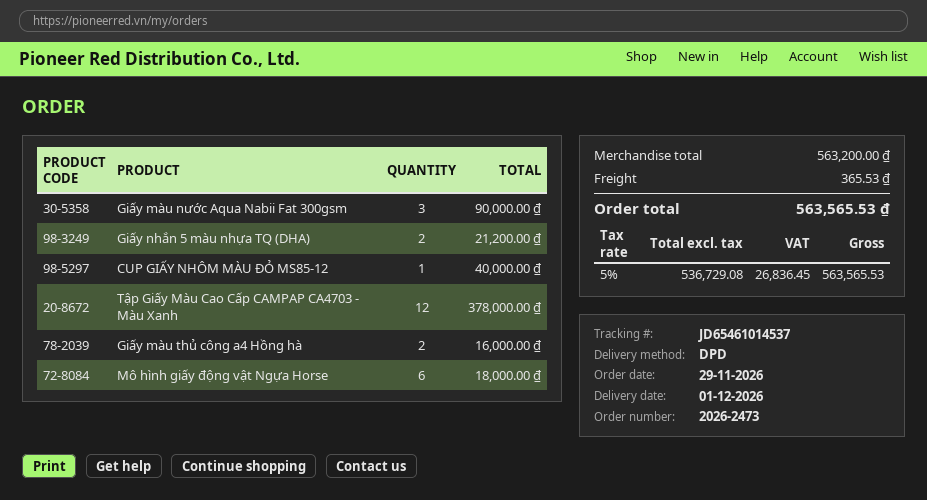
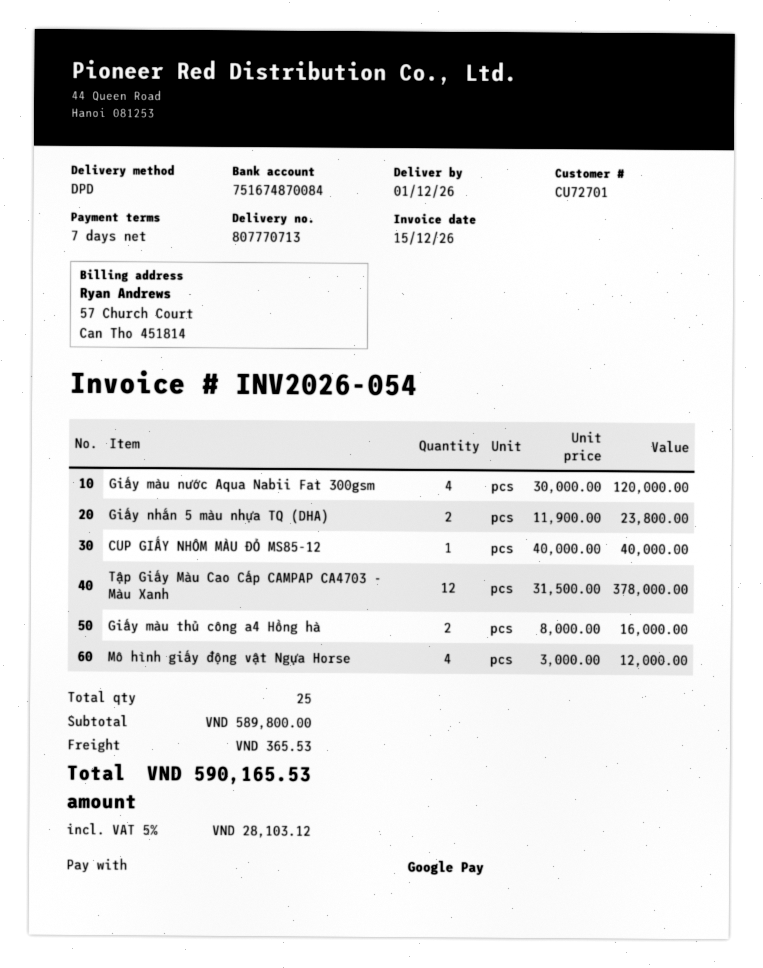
Giấy màu nước Aqua Nabii Fat 300gsm: 3 for 90000.00 -> 4 for 120000.00
Giấy nhắn 5 màu nhựa TQ (DHA): 2 for 21200.00 -> 2 for 23800.00
Mô hình giấy động vật Ngựa Horse: 6 for 18000.00 -> 4 for 12000.00
subtotal: 563200.00 -> 589800.00
tax: 5% = 26836.45 -> 5% = 28103.12
total: 563565.53 -> 590165.53

